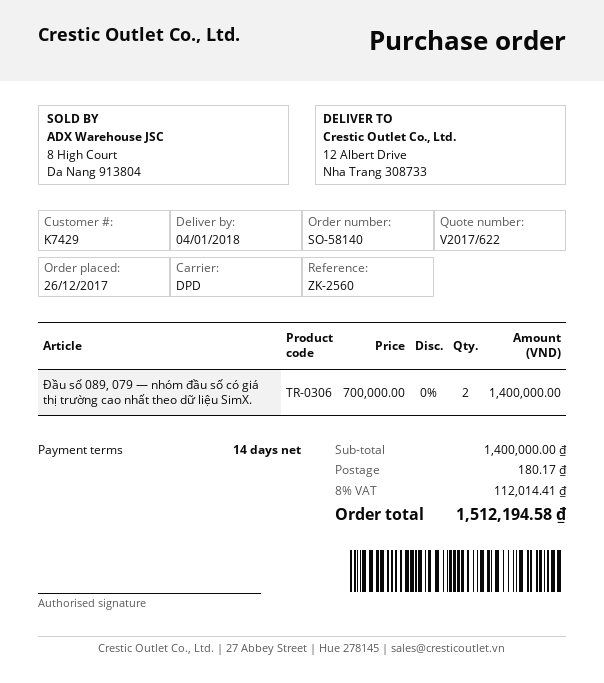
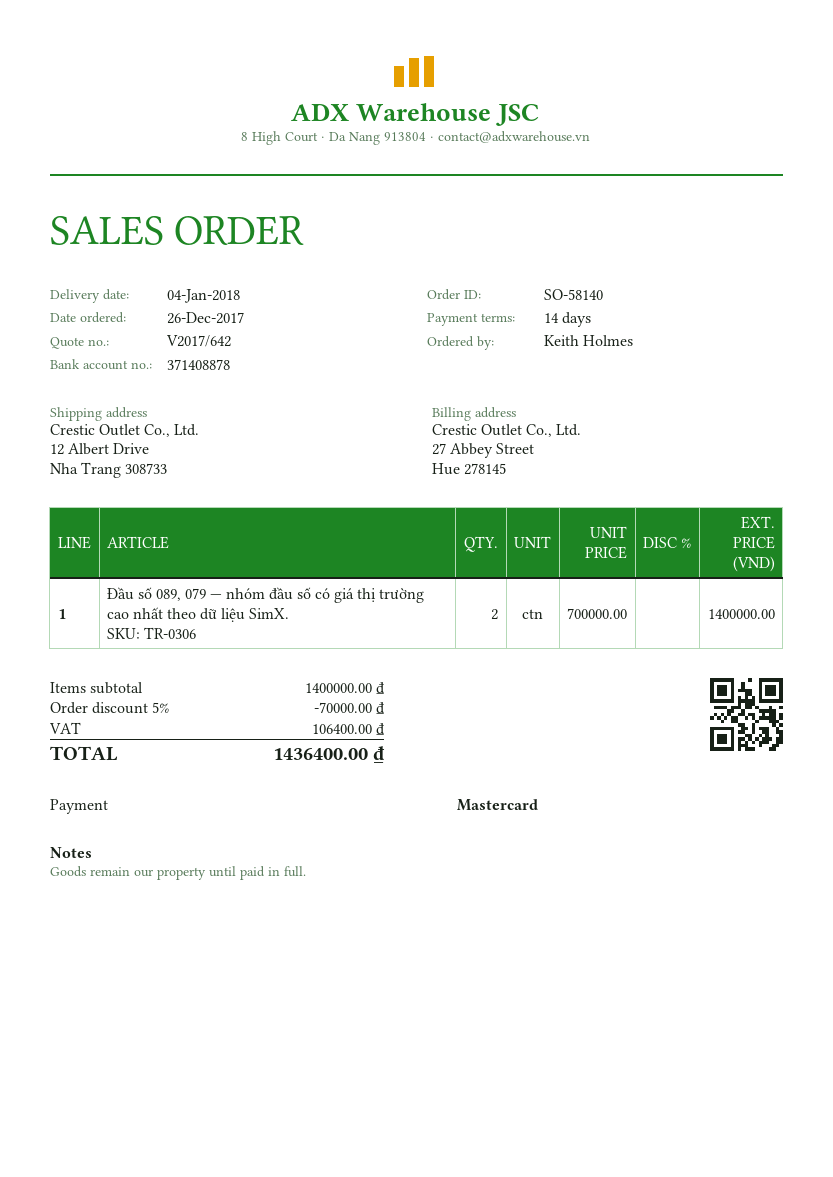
quote number: V2017/622 -> V2017/642
discount: none -> 5% = 70000.00
shipping: 180.17 -> none
tax: 112014.41 -> 106400.00
total: 1512194.58 -> 1436400.00

